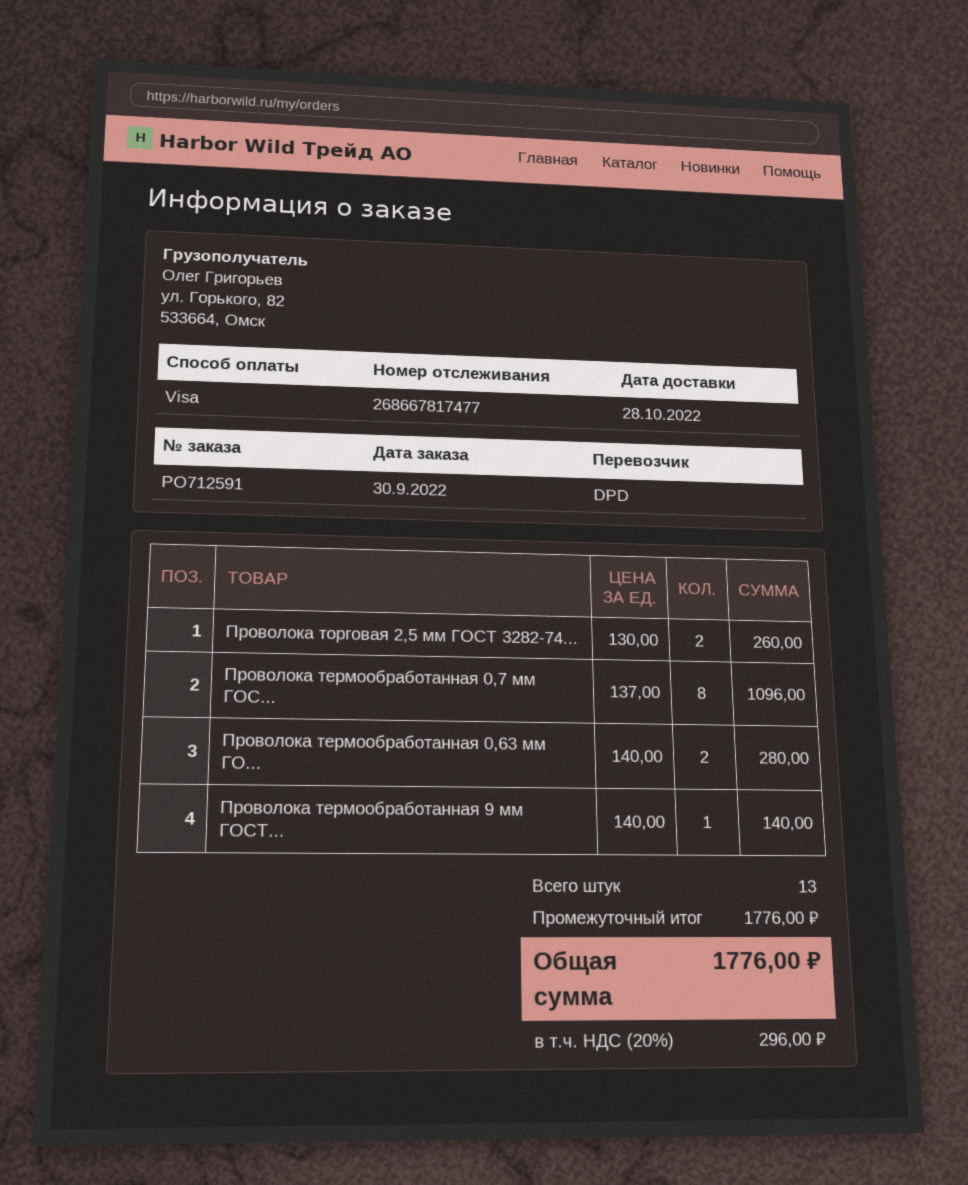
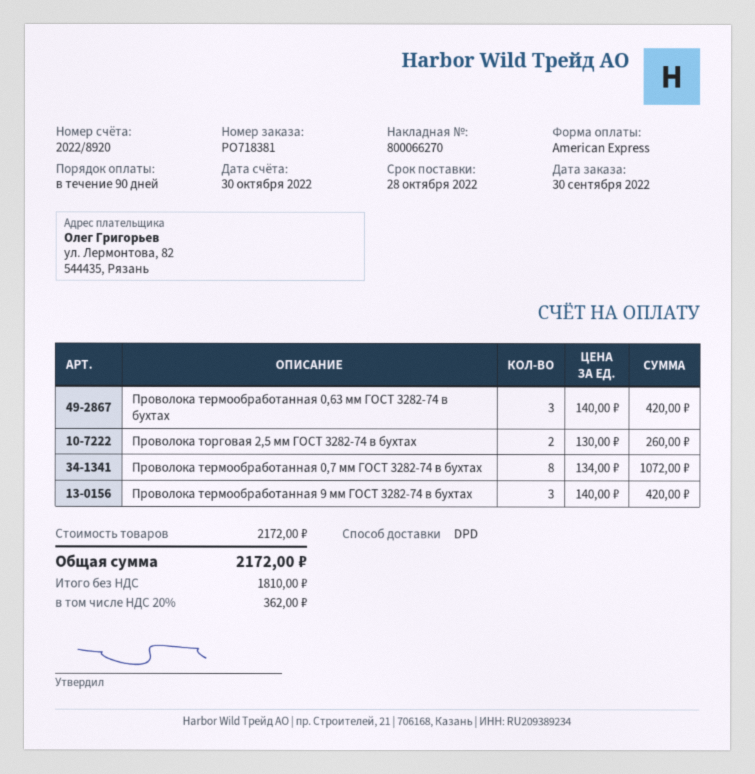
order number: PO712591 -> PO718381
payment method: Visa -> American Express
Проволока термообработанная 0,7 мм ГОС...: 8 x 137.00 = 1096.00 -> 8 x 134.00 = 1072.00
Проволока термообработанная 0,63 мм ГО...: 2 x 140.00 = 280.00 -> 3 x 140.00 = 420.00
Проволока термообработанная 9 мм ГОСТ...: 1 x 140.00 = 140.00 -> 3 x 140.00 = 420.00
subtotal: 1776.00 -> 2172.00
tax: 20% = 296.00 -> 20% = 362.00
total: 1776.00 -> 2172.00

